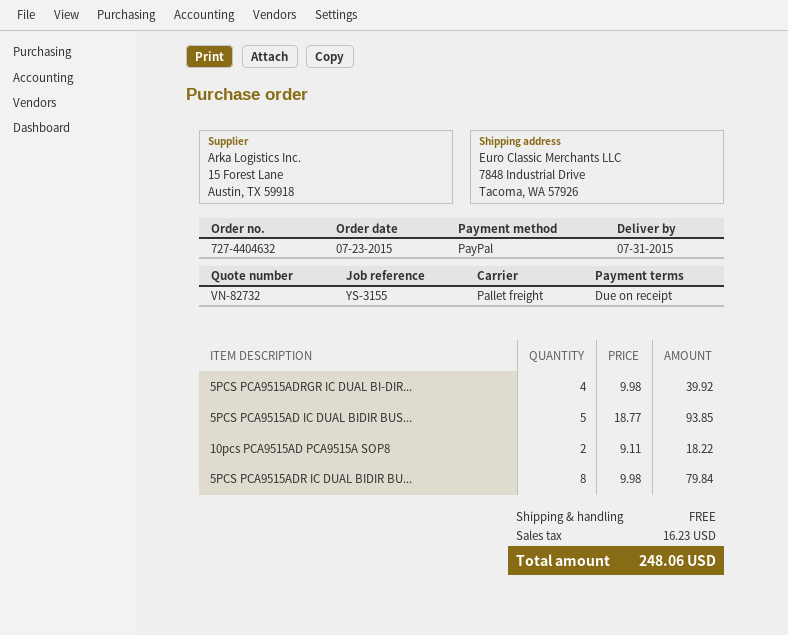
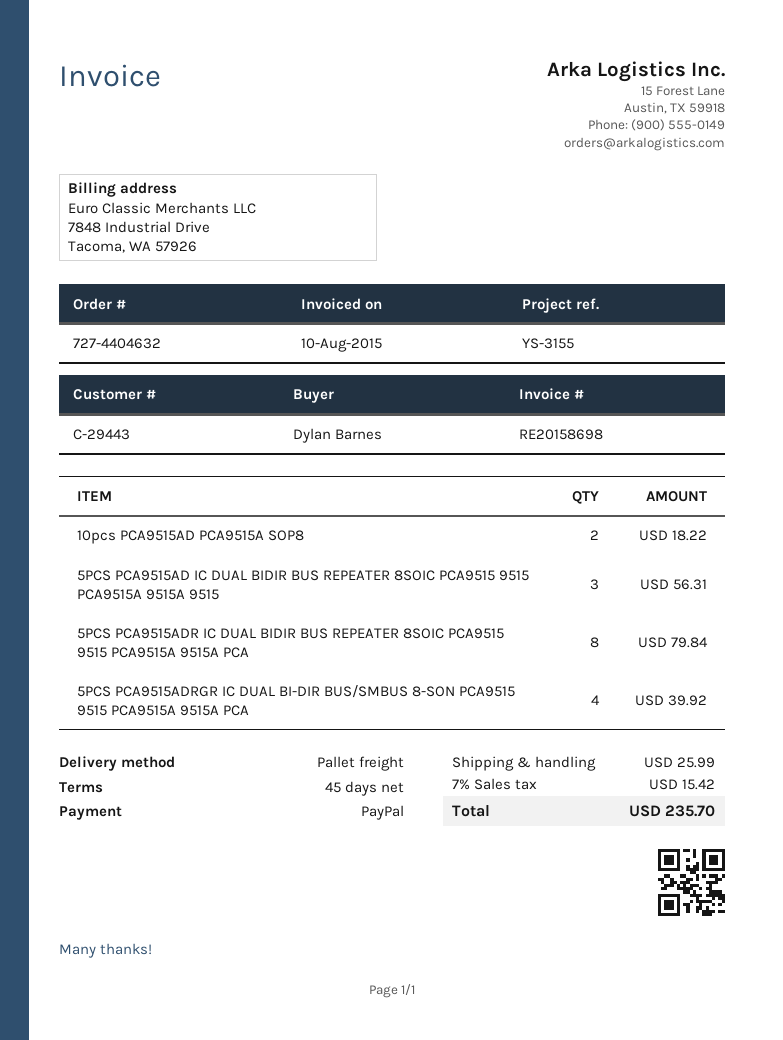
payment terms: on receipt -> 45 days
5PCS PCA9515AD IC DUAL BIDIR BUS...: 5 for 93.85 -> 3 for 56.31
shipping: 0.00 -> 25.99
tax: 16.23 -> 15.42
total: 248.06 -> 235.70

